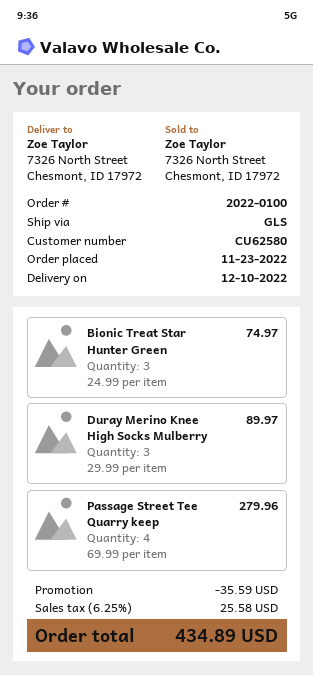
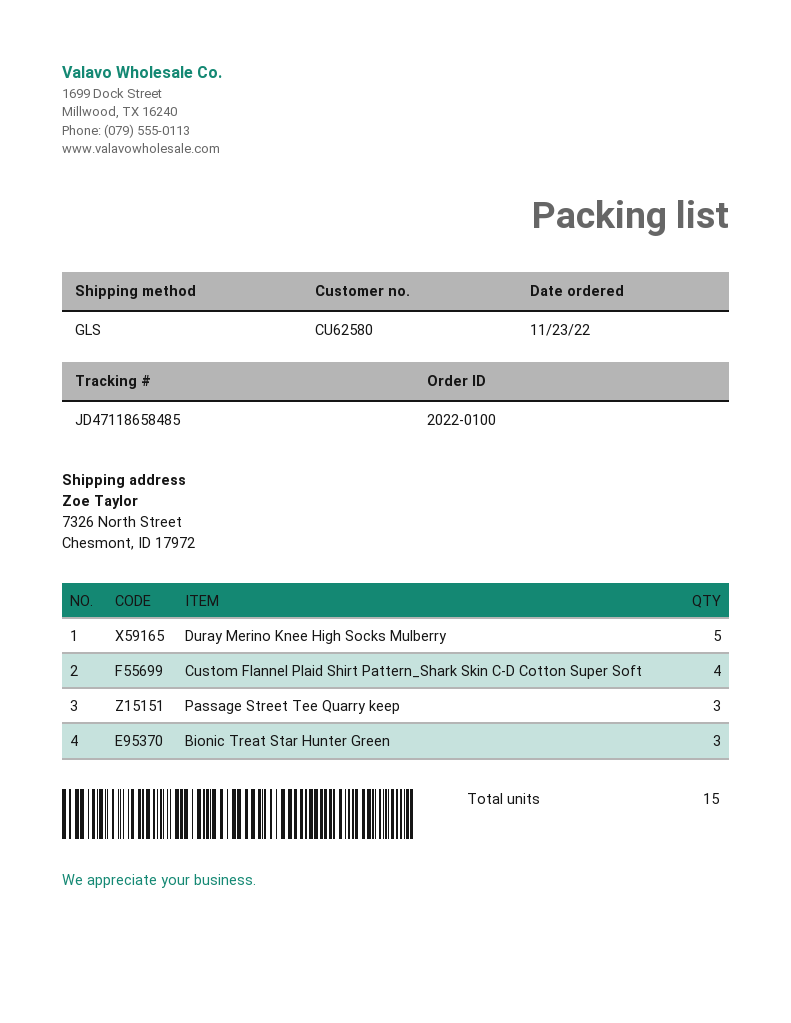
Duray Merino Knee High Socks Mulberry: 3 -> 5
Passage Street Tee Quarry keep: 4 -> 3
Custom Flannel Plaid Shirt Pattern_Shark Skin C-D Cotton Super Soft: none -> 4

